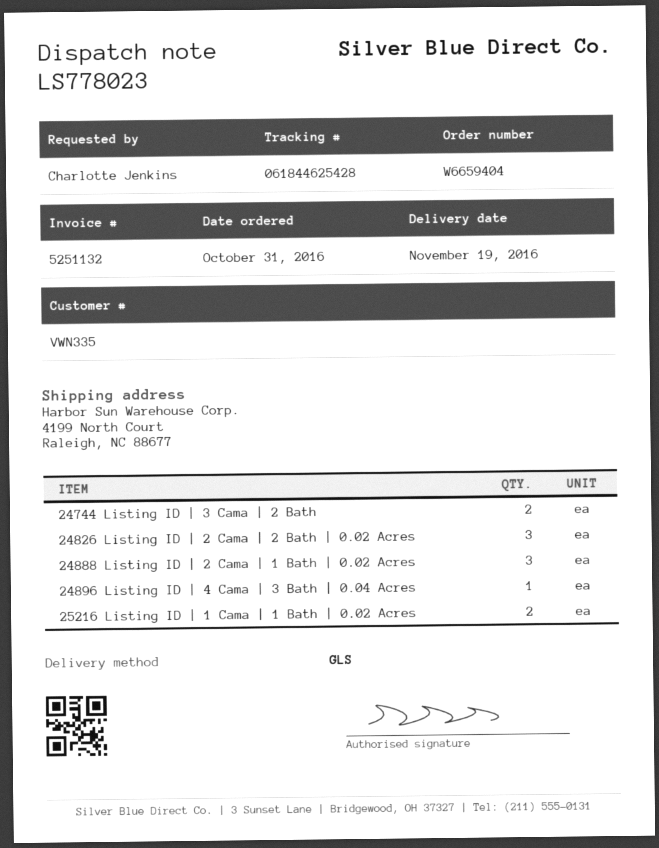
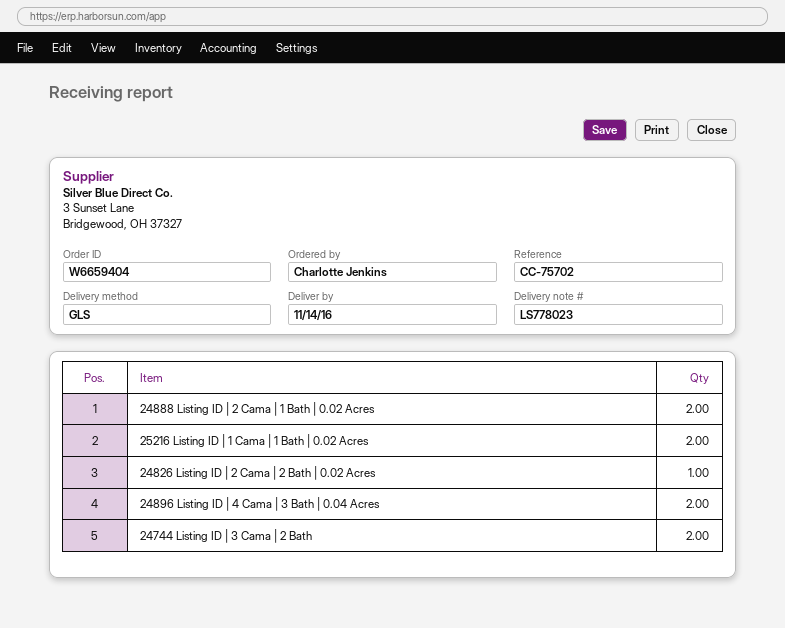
delivery date: 2016-11-19 -> 2016-11-14
24826 Listing ID | 2 Cama | 2 Bath | 0.02 Acres: 3 -> 1
24888 Listing ID | 2 Cama | 1 Bath | 0.02 Acres: 3 -> 2
24896 Listing ID | 4 Cama | 3 Bath | 0.04 Acres: 1 -> 2

